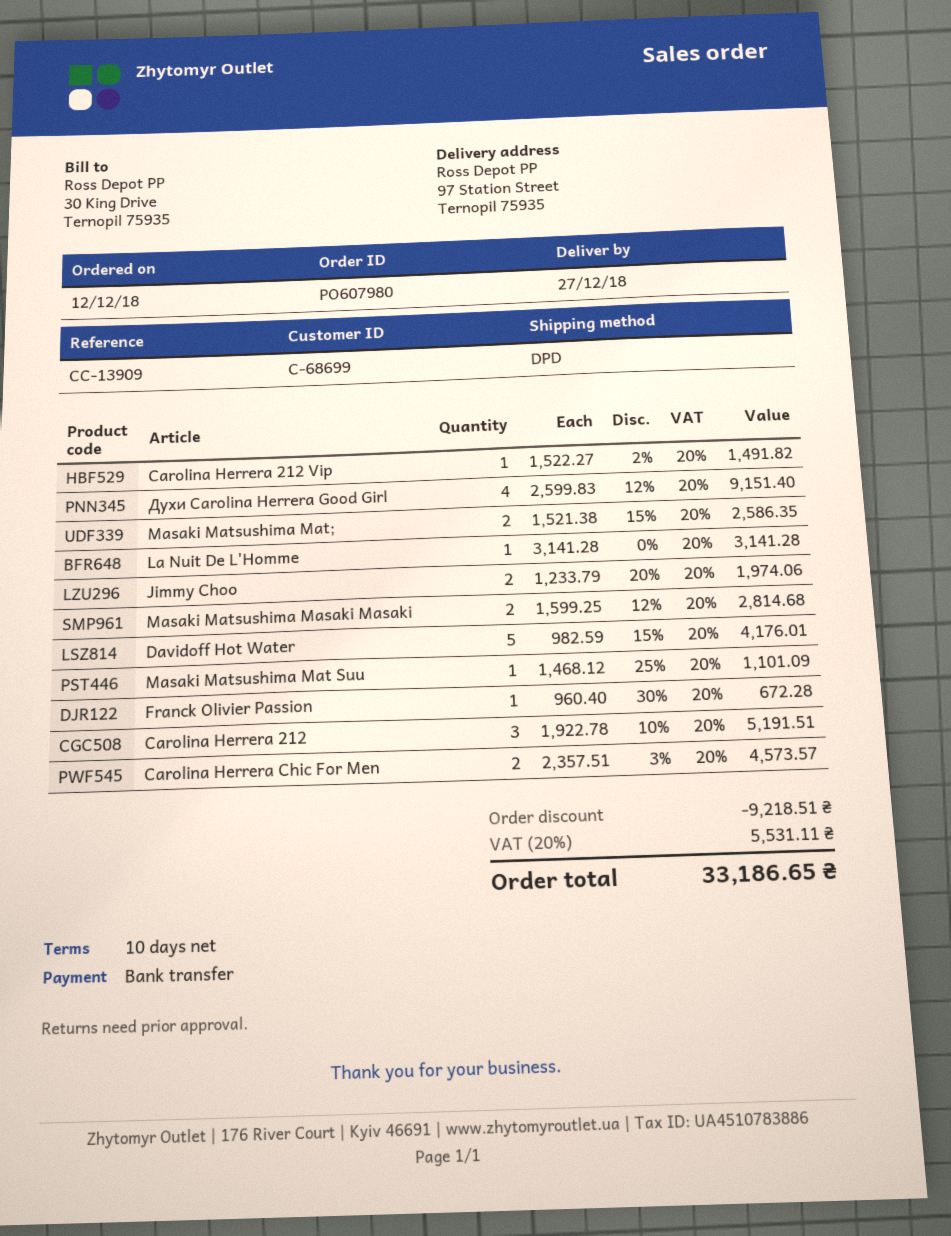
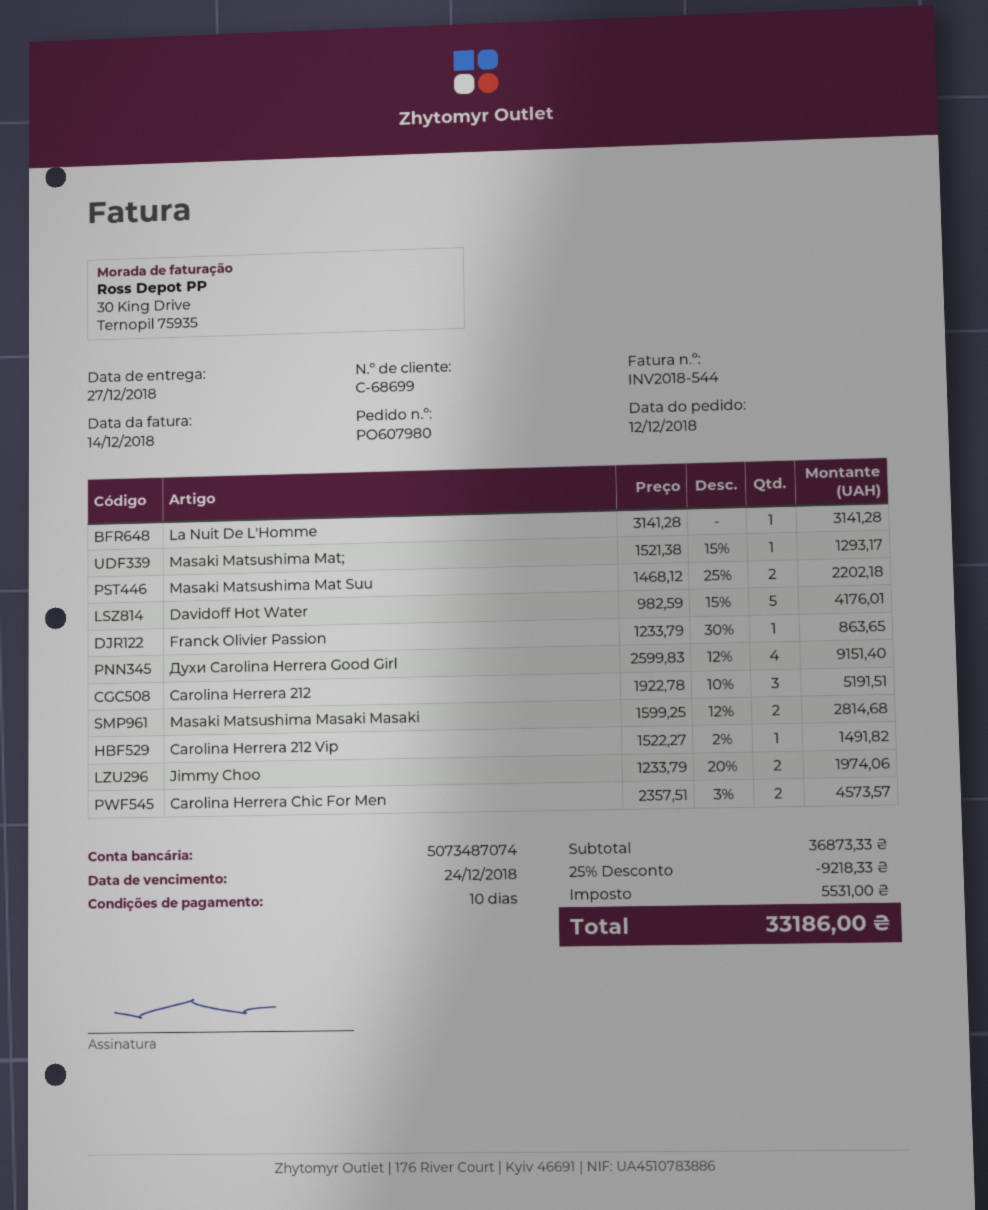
Masaki Matsushima Mat;: 2 x 1521.38 - 15% = 2586.35 -> 1 x 1521.38 - 15% = 1293.17
Masaki Matsushima Mat Suu: 1 x 1468.12 - 25% = 1101.09 -> 2 x 1468.12 - 25% = 2202.18
Franck Olivier Passion: 1 x 960.40 - 30% = 672.28 -> 1 x 1233.79 - 30% = 863.65
discount: 9218.51 -> 9218.33
tax: 5531.11 -> 5531.00
total: 33186.65 -> 33186.00

